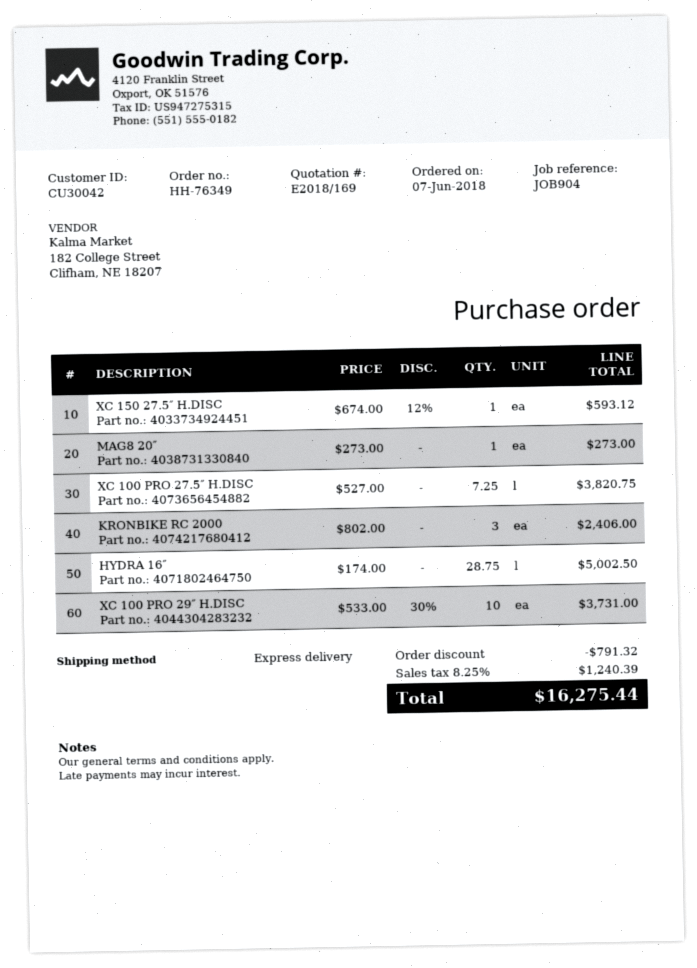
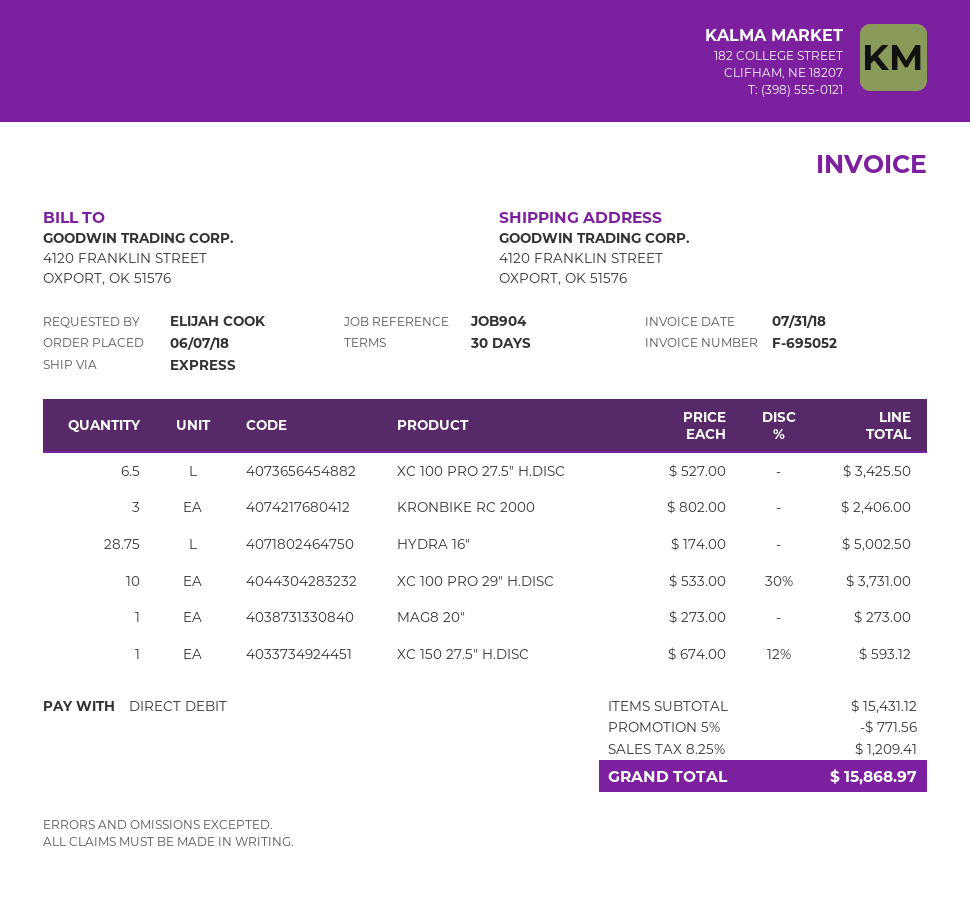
XC 100 PRO 27.5″ H.DISC: 7.25 x 527.00 = 3820.75 -> 6.5 x 527.00 = 3425.50
discount: 791.32 -> 771.56
tax: 8.25% = 1240.39 -> 8.25% = 1209.41
total: 16275.44 -> 15868.97

